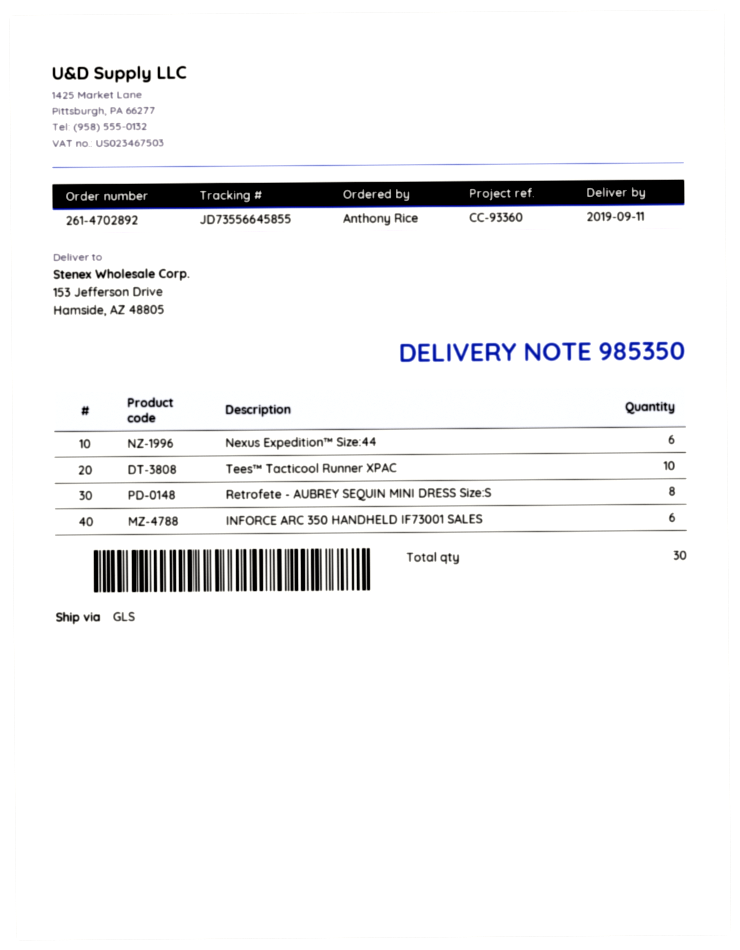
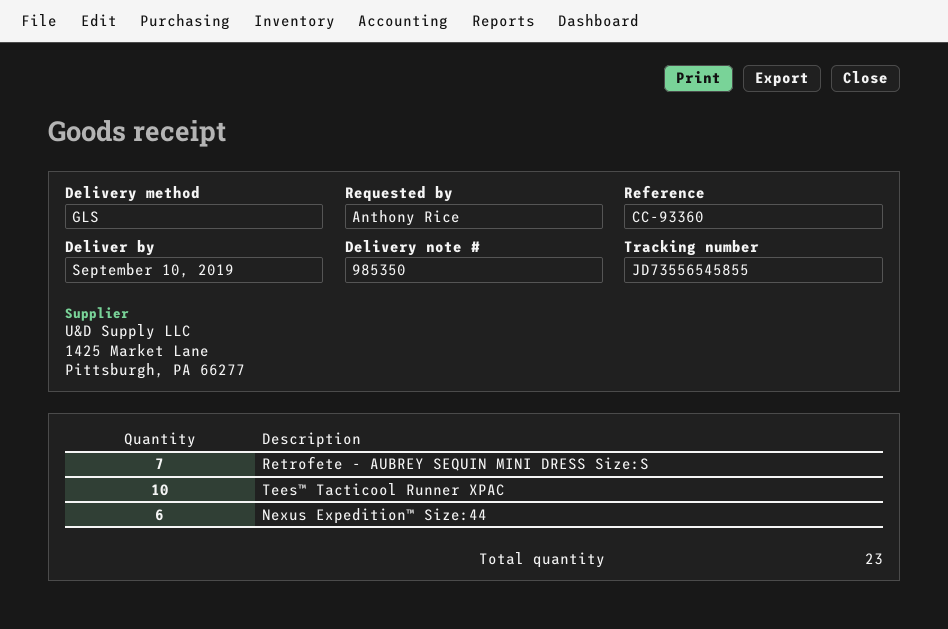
delivery date: 2019-09-11 -> 2019-09-10
tracking number: JD73556645855 -> JD73556545855
Retrofete - AUBREY SEQUIN MINI DRESS Size:S: 8 -> 7
INFORCE ARC 350 HANDHELD IF73001 SALES: 6 -> none
total quantity: 30 -> 23

